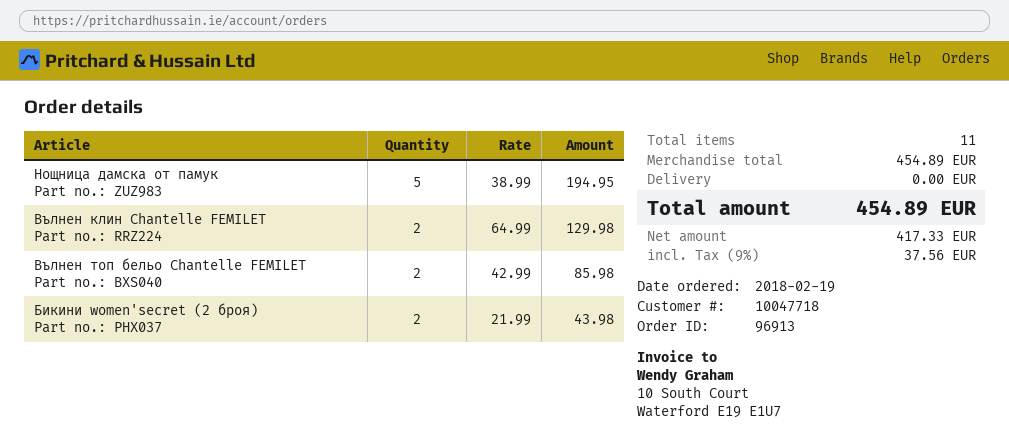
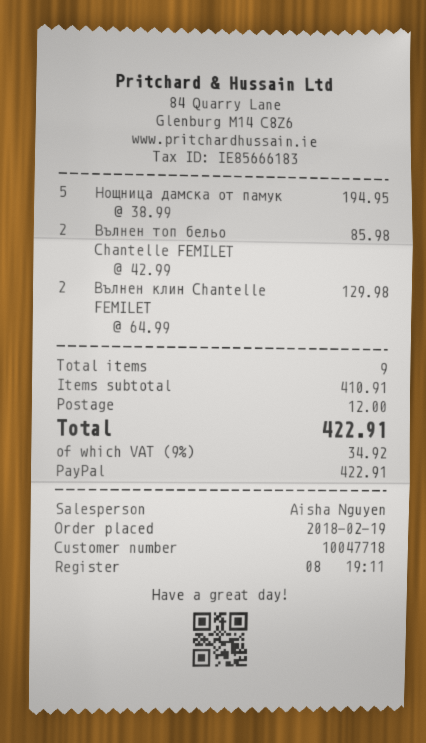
Бикини women'secret (2 броя): 2 x 21.99 = 43.98 -> none
total quantity: 11 -> 9
subtotal: 454.89 -> 410.91
shipping: 0.00 -> 12.00
tax: 9% = 37.56 -> 9% = 34.92
total: 454.89 -> 422.91

